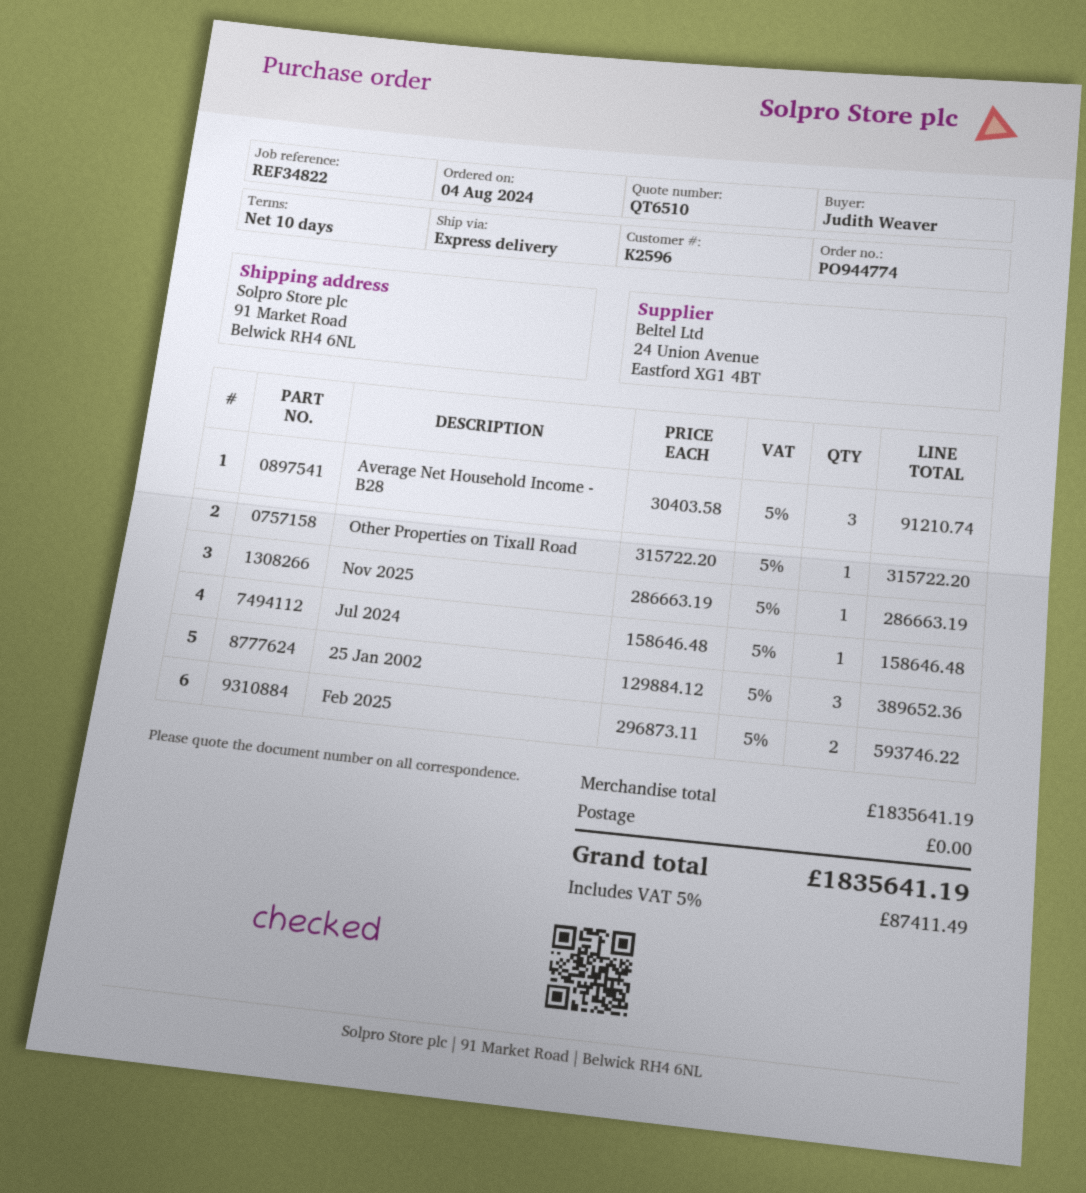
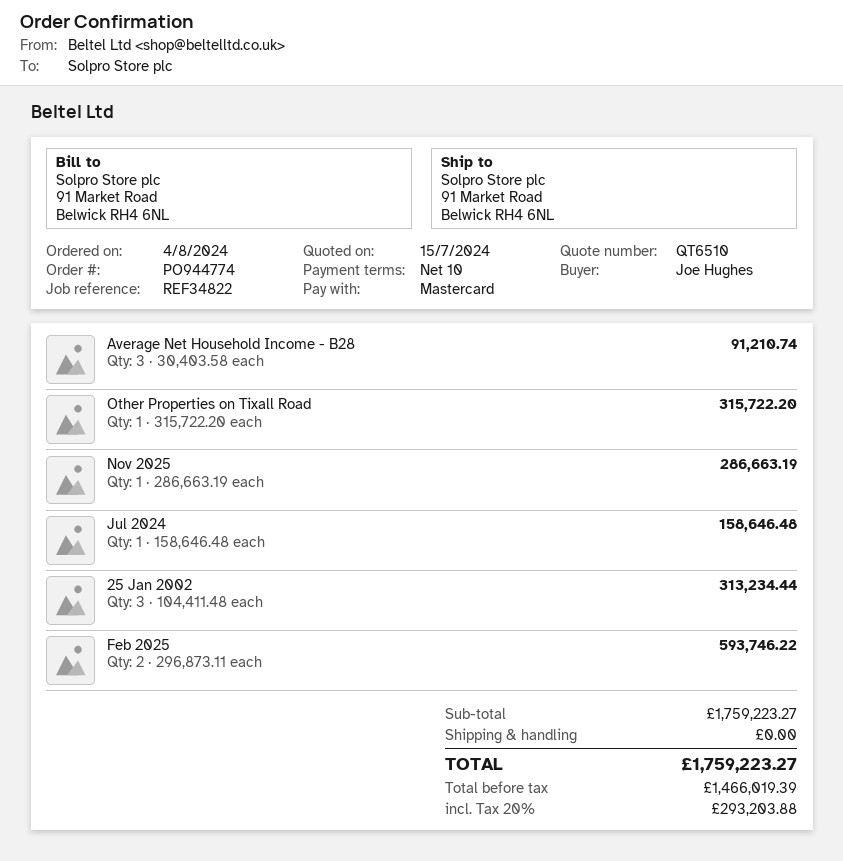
ordered by: Judith Weaver -> Joe Hughes
25 Jan 2002: 3 x 129884.12 = 389652.36 -> 3 x 104411.48 = 313234.44
subtotal: 1835641.19 -> 1759223.27
tax: 5% = 87411.49 -> 20% = 293203.88
total: 1835641.19 -> 1759223.27

